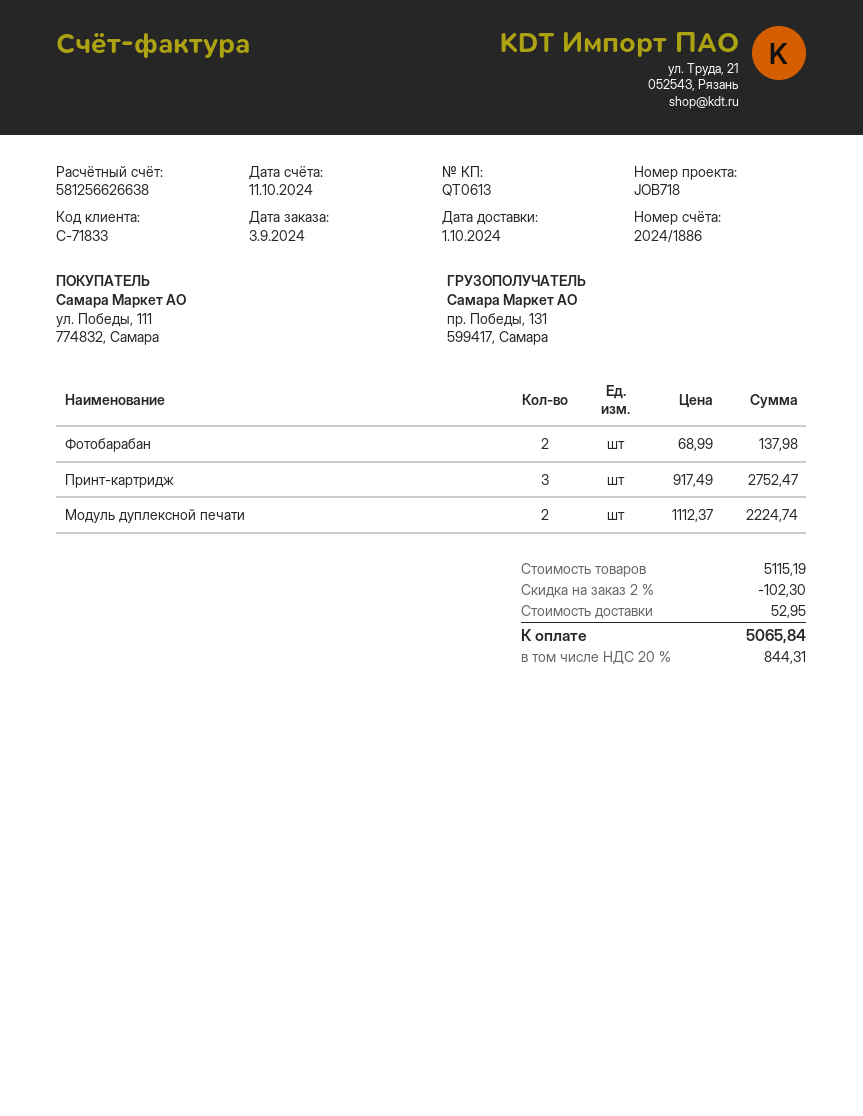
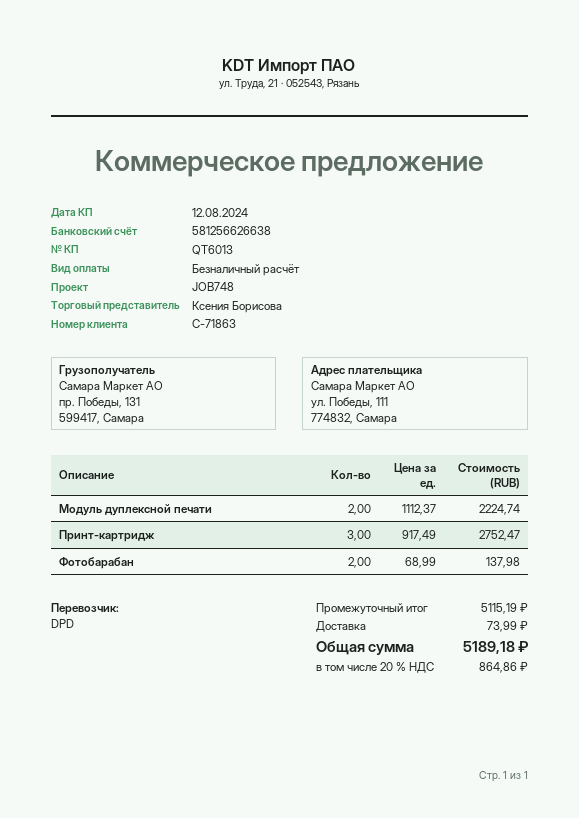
quote number: QT0613 -> QT6013
customer number: C-71833 -> C-71863
reference: JOB718 -> JOB748
discount: 2% = 102.30 -> none
shipping: 52.95 -> 73.99
tax: 20% = 844.31 -> 20% = 864.86
total: 5065.84 -> 5189.18

